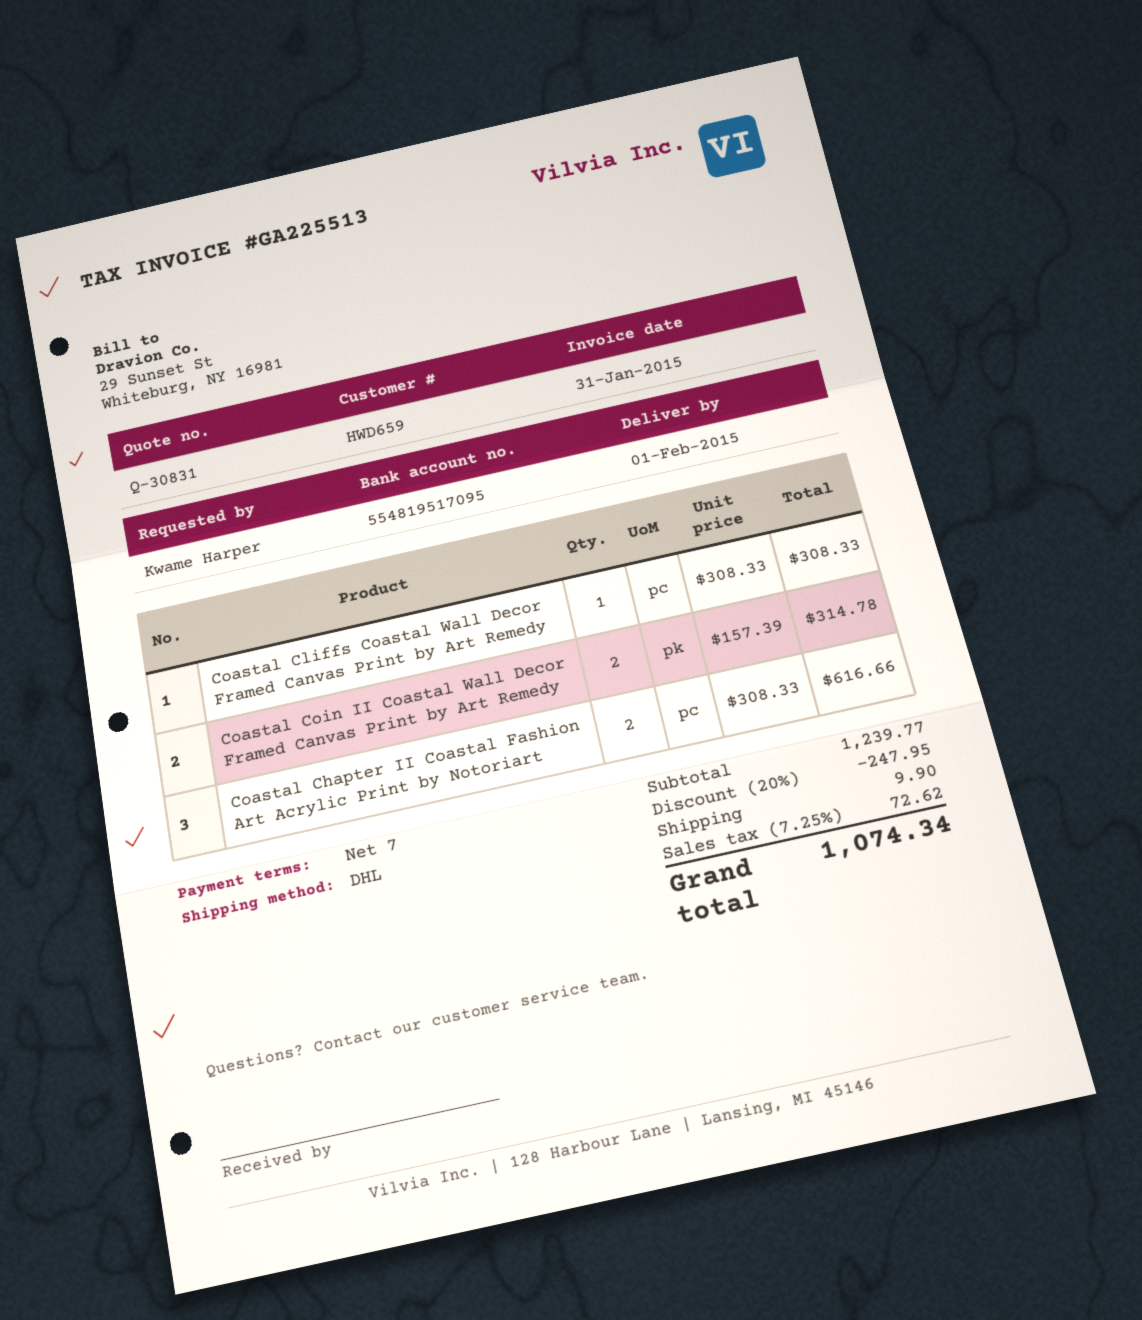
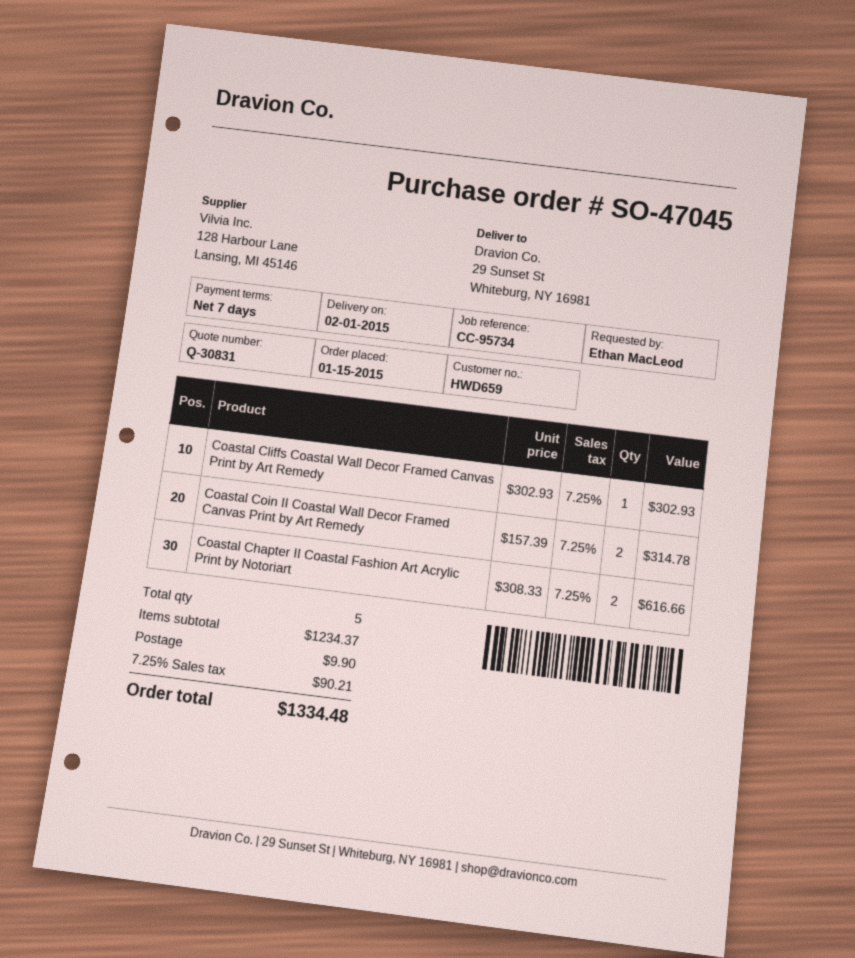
ordered by: Kwame Harper -> Ethan MacLeod
Coastal Cliffs Coastal Wall Decor Framed Canvas Print by Art Remedy: 1 x 308.33 = 308.33 -> 1 x 302.93 = 302.93
subtotal: 1239.77 -> 1234.37
discount: 20% = 247.95 -> none
tax: 7.25% = 72.62 -> 7.25% = 90.21
total: 1074.34 -> 1334.48

